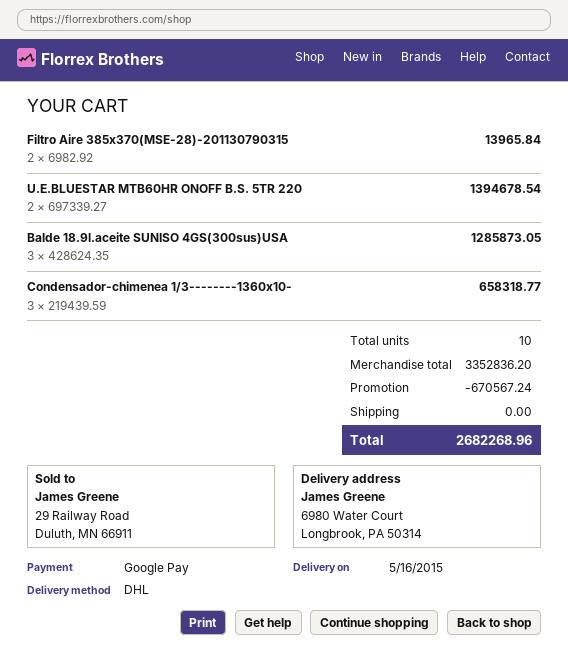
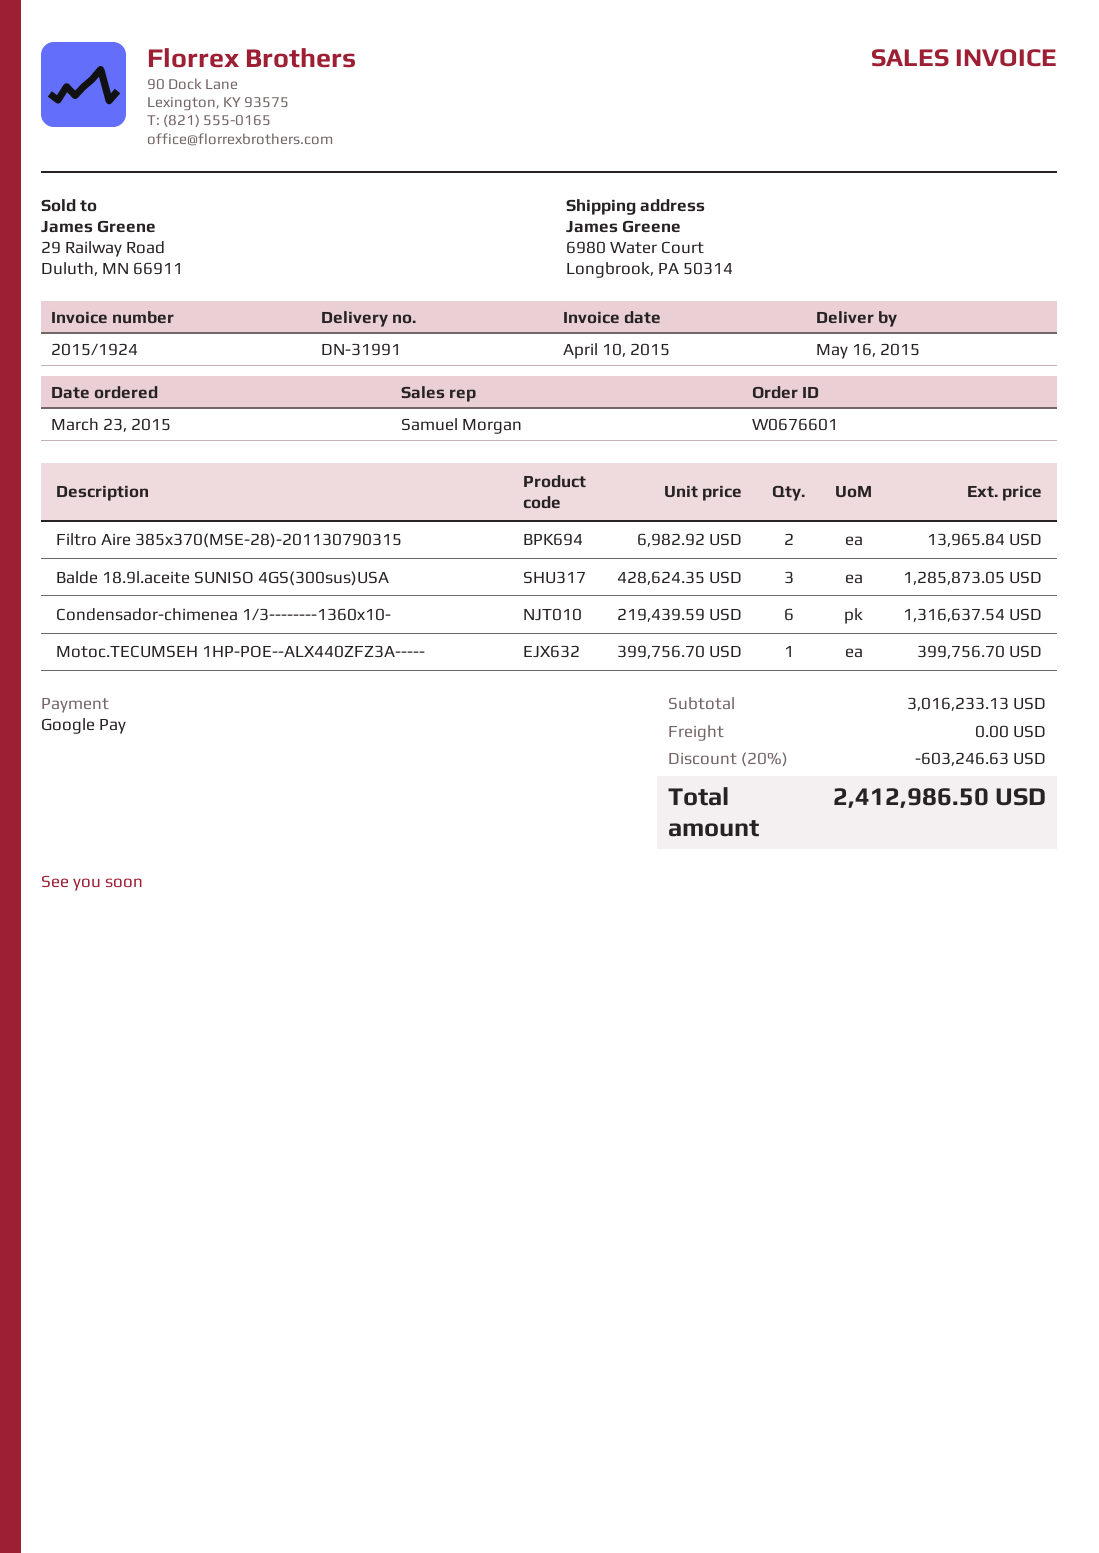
U.E.BLUESTAR MTB60HR ONOFF B.S. 5TR 220: 2 x 697339.27 = 1394678.54 -> none
Condensador-chimenea 1/3--------1360x10-: 3 x 219439.59 = 658318.77 -> 6 x 219439.59 = 1316637.54
Motoc.TECUMSEH 1HP-POE--ALX440ZFZ3A-----: none -> 1 x 399756.70 = 399756.70
subtotal: 3352836.20 -> 3016233.13
discount: 670567.24 -> 603246.63
total: 2682268.96 -> 2412986.50

